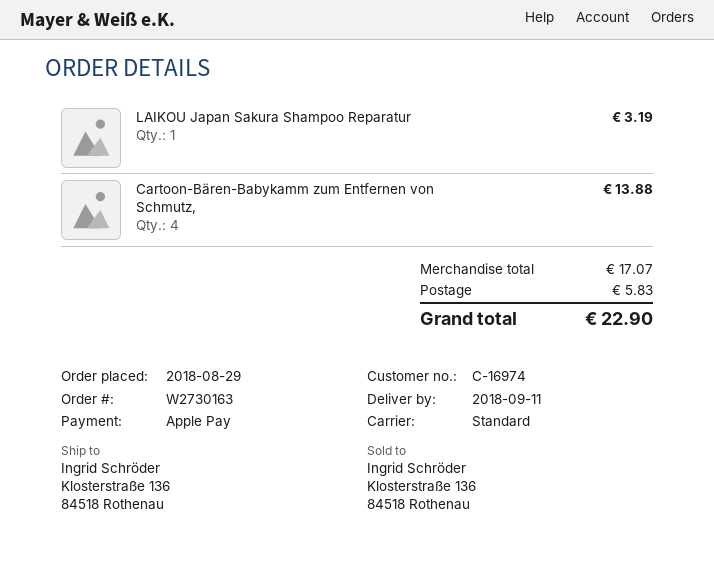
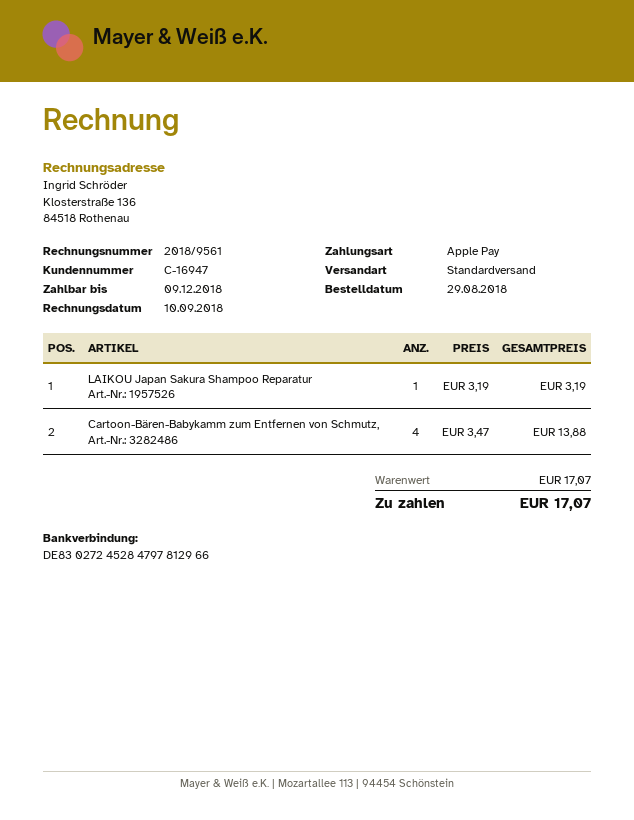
customer number: C-16974 -> C-16947
shipping: 5.83 -> none
total: 22.90 -> 17.07

